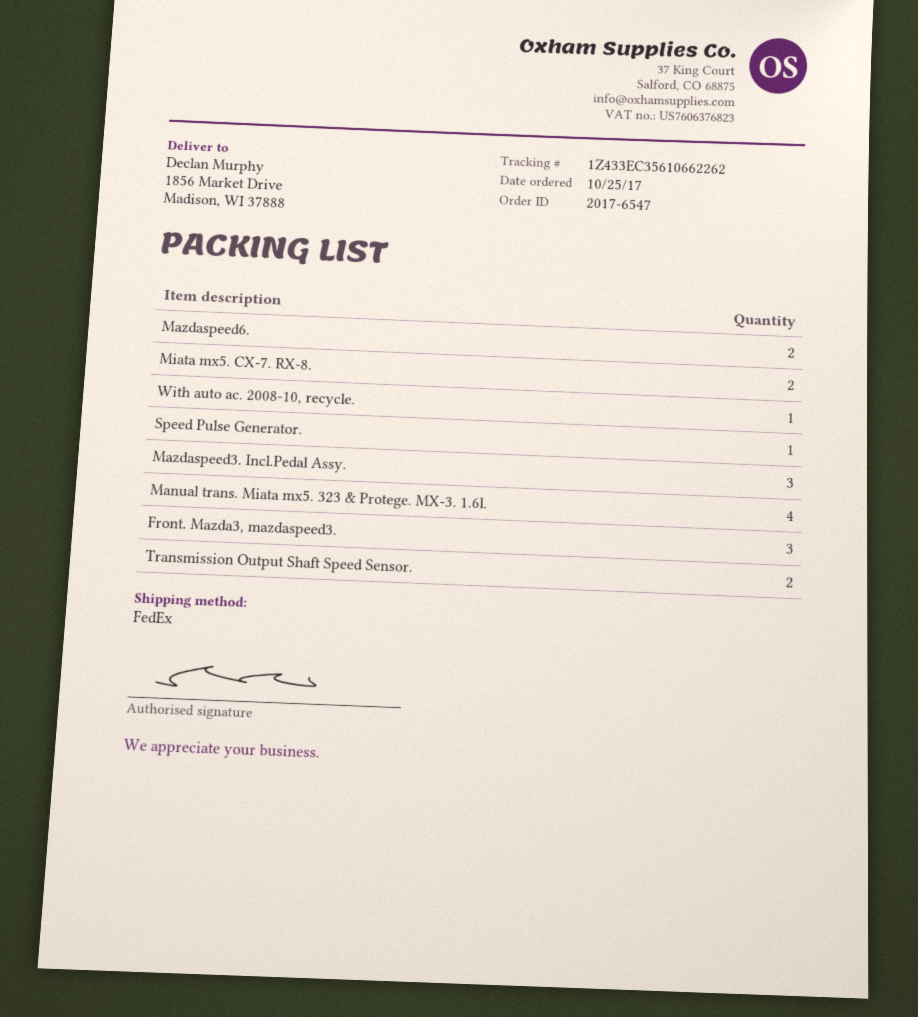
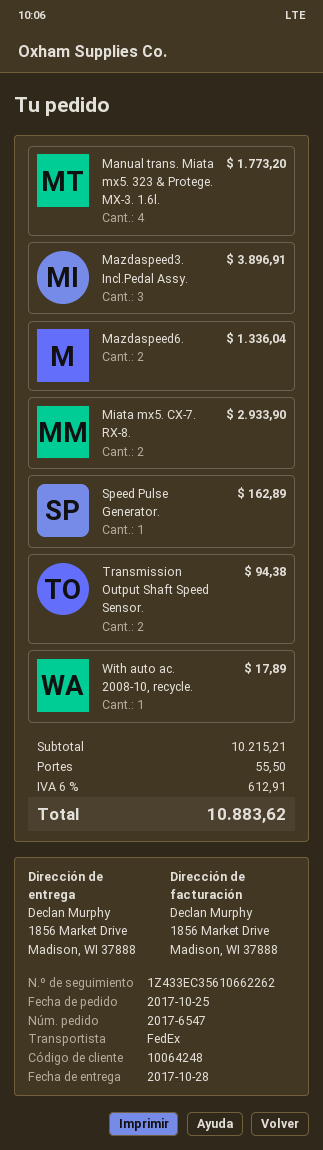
Front. Mazda3, mazdaspeed3.: 3 -> none

